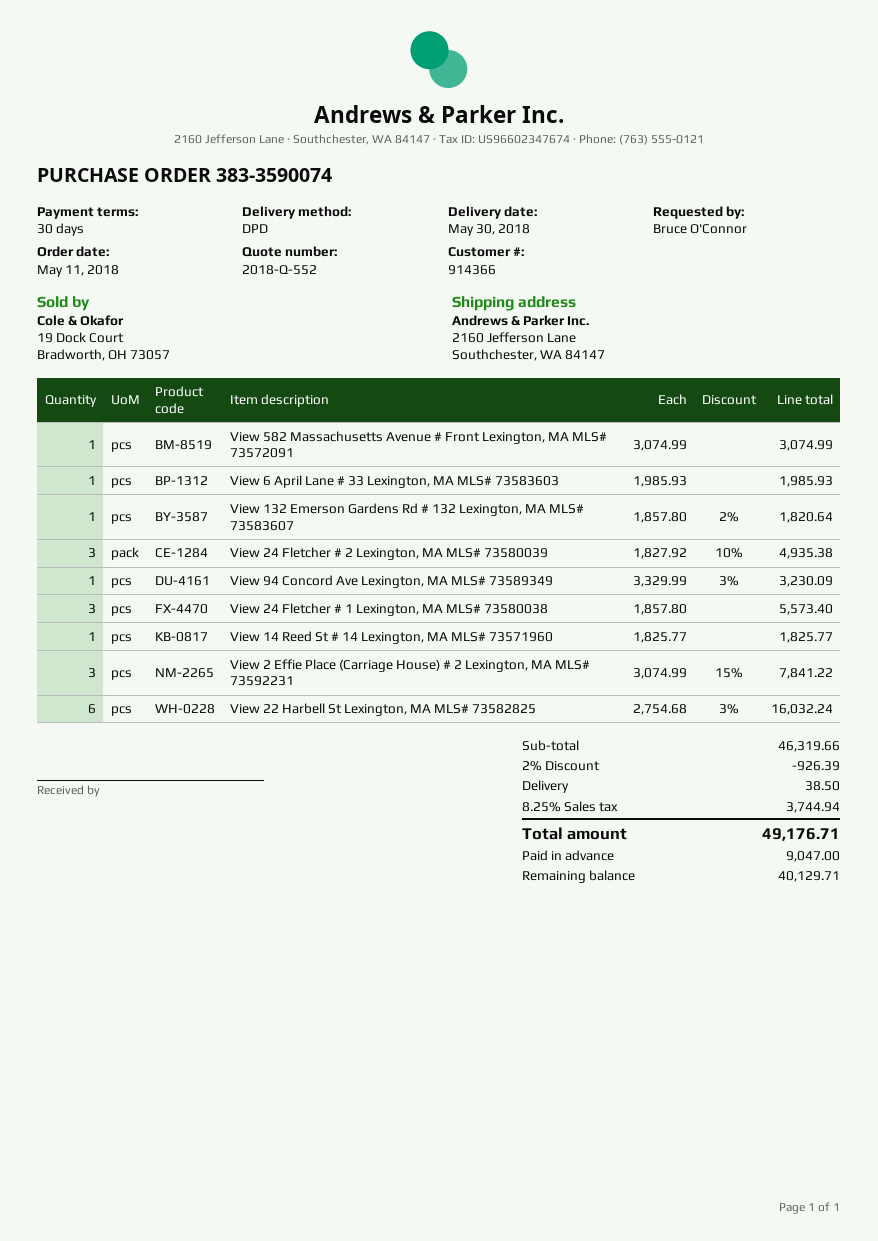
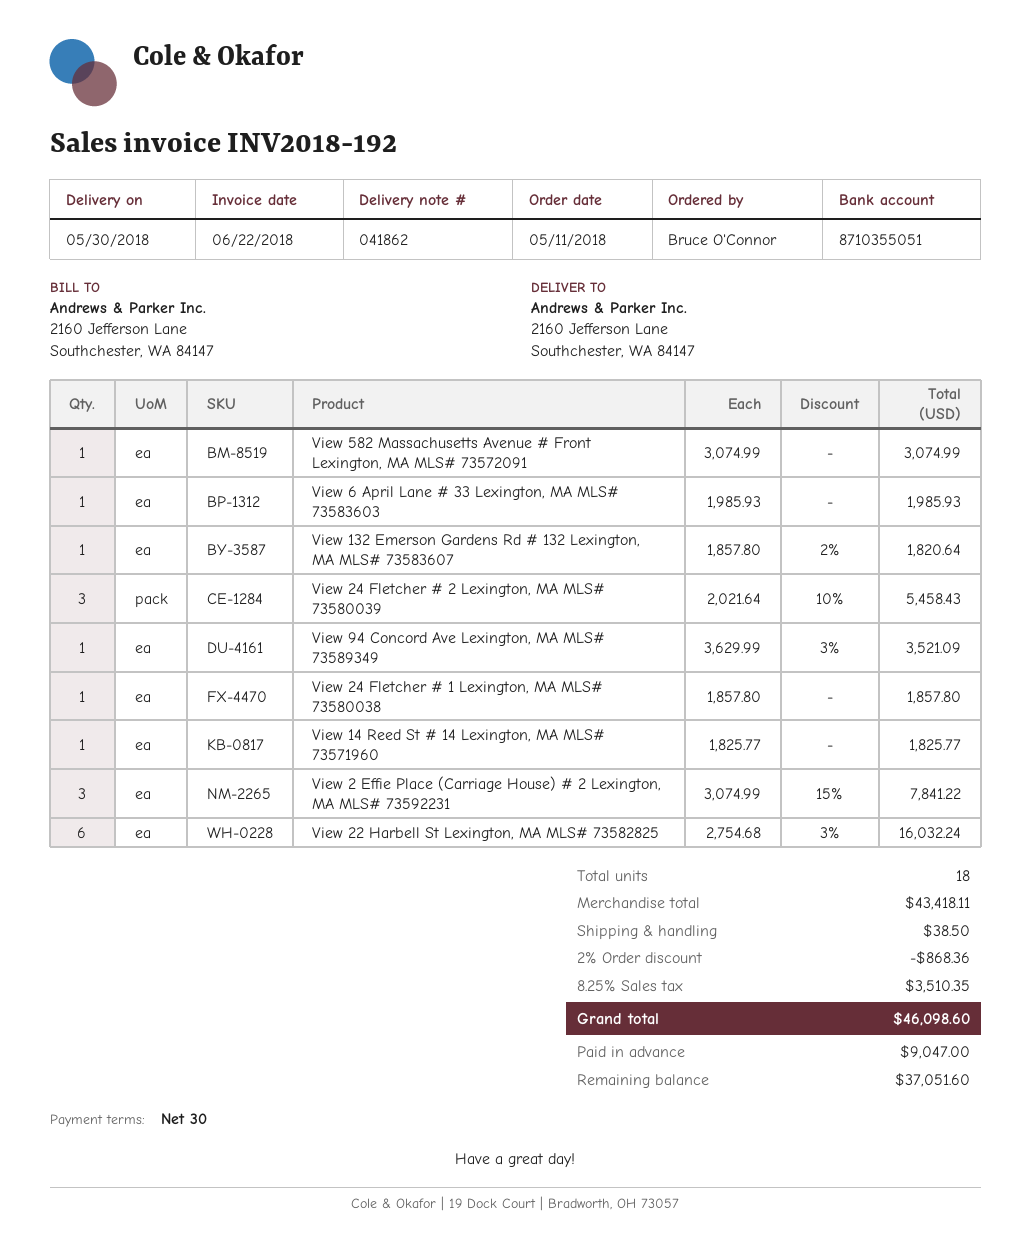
View 24 Fletcher # 2 Lexington, MA MLS# 73580039: 3 x 1827.92 - 10% = 4935.38 -> 3 x 2021.64 - 10% = 5458.43
View 94 Concord Ave Lexington, MA MLS# 73589349: 1 x 3329.99 - 3% = 3230.09 -> 1 x 3629.99 - 3% = 3521.09
View 24 Fletcher # 1 Lexington, MA MLS# 73580038: 3 x 1857.80 = 5573.40 -> 1 x 1857.80 = 1857.80
subtotal: 46319.66 -> 43418.11
discount: 2% = 926.39 -> 2% = 868.36
tax: 8.25% = 3744.94 -> 8.25% = 3510.35
total: 49176.71 -> 46098.60
balance: 40129.71 -> 37051.60

